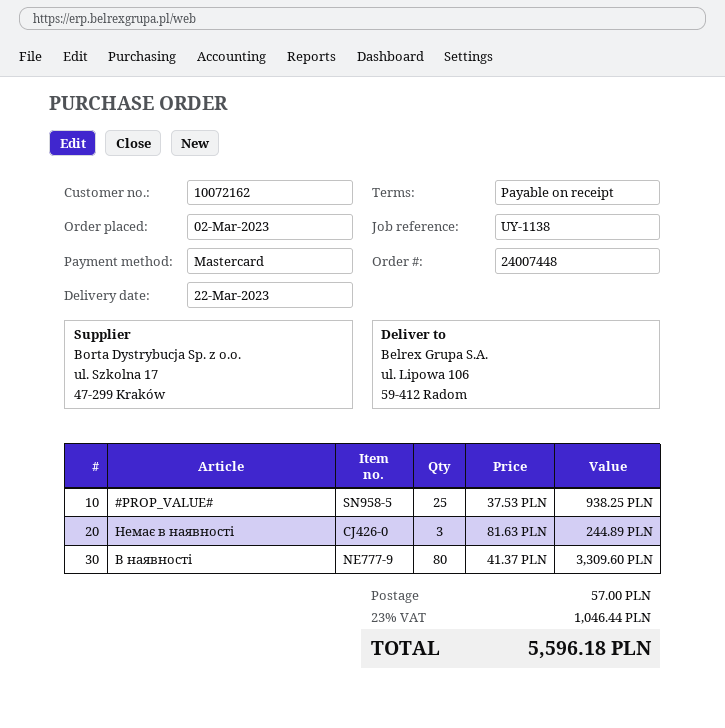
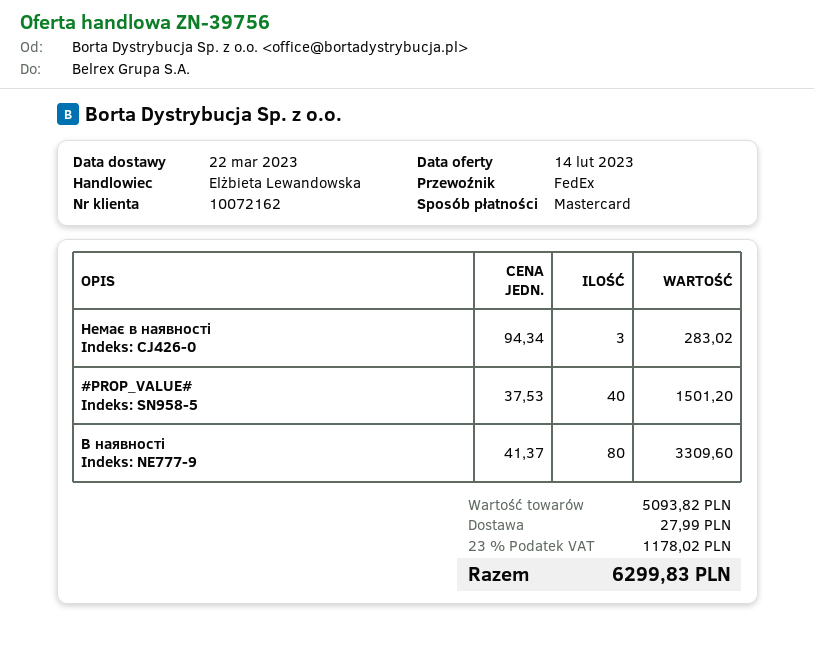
#PROP_VALUE#: 25 x 37.53 = 938.25 -> 40 x 37.53 = 1501.20
Немає в наявності: 3 x 81.63 = 244.89 -> 3 x 94.34 = 283.02
shipping: 57.00 -> 27.99
tax: 23% = 1046.44 -> 23% = 1178.02
total: 5596.18 -> 6299.83

